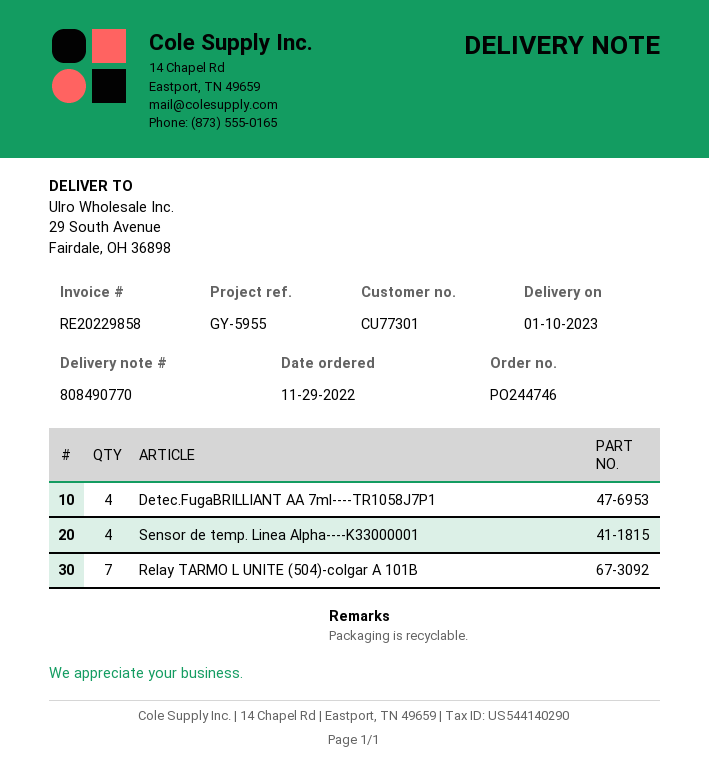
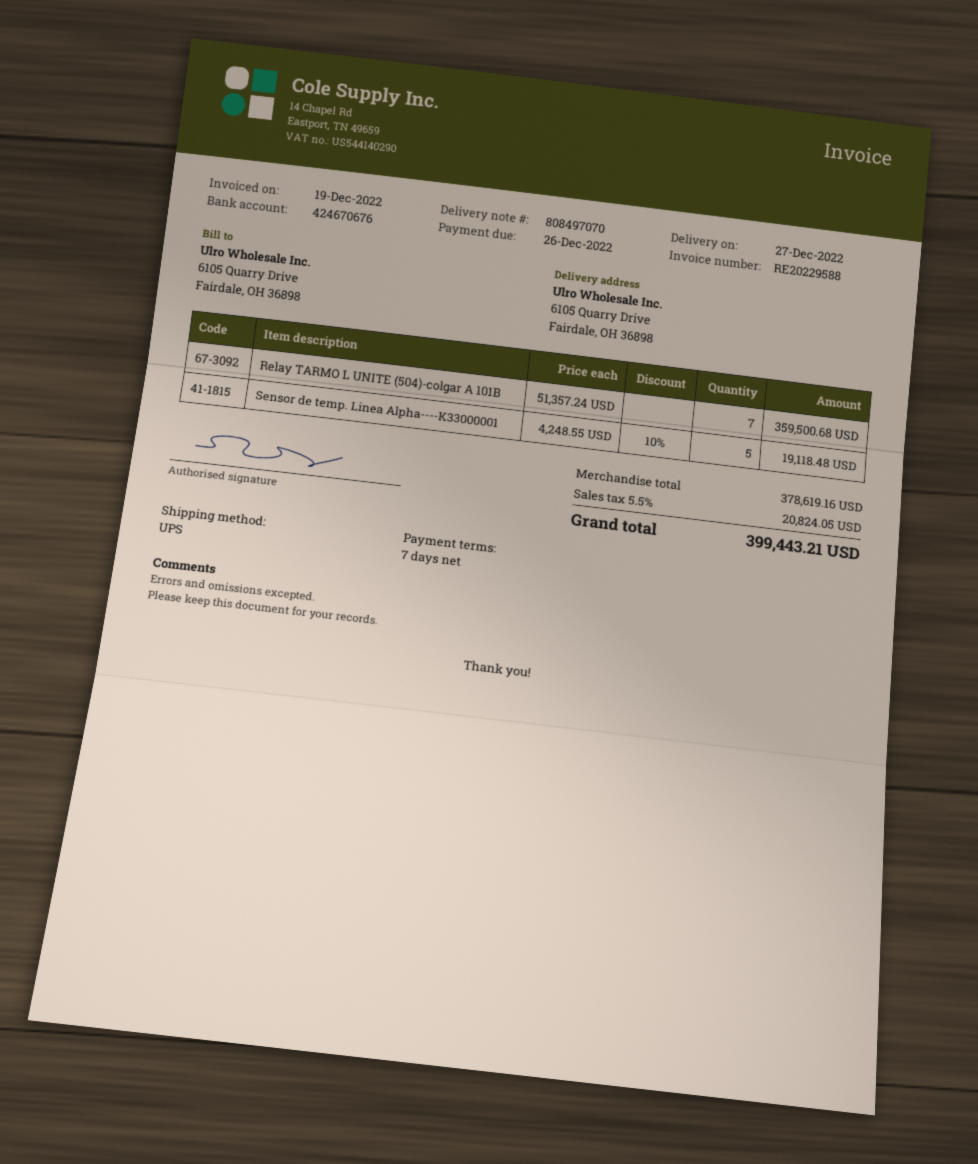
delivery note number: 808490770 -> 808497070
delivery date: 2023-01-10 -> 2022-12-27
invoice number: RE20229858 -> RE20229588
ship to: 29 South Avenue, Fairdale, OH 36898 -> 6105 Quarry Drive, Fairdale, OH 36898
Detec.FugaBRILLIANT AA 7ml----TR1058J7P1: 4 -> none
Sensor de temp. Linea Alpha----K33000001: 4 -> 5

